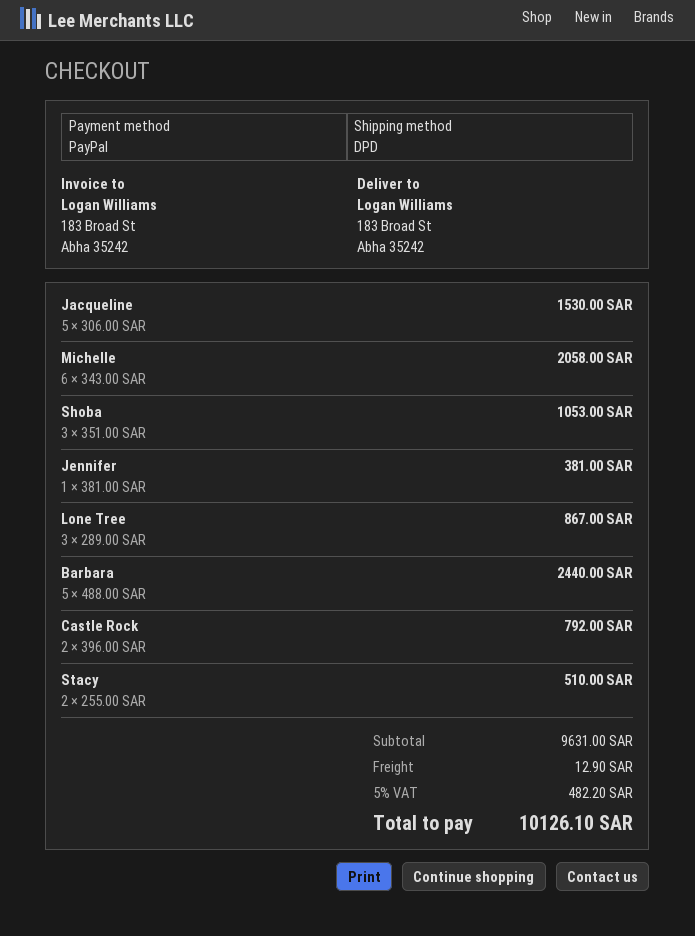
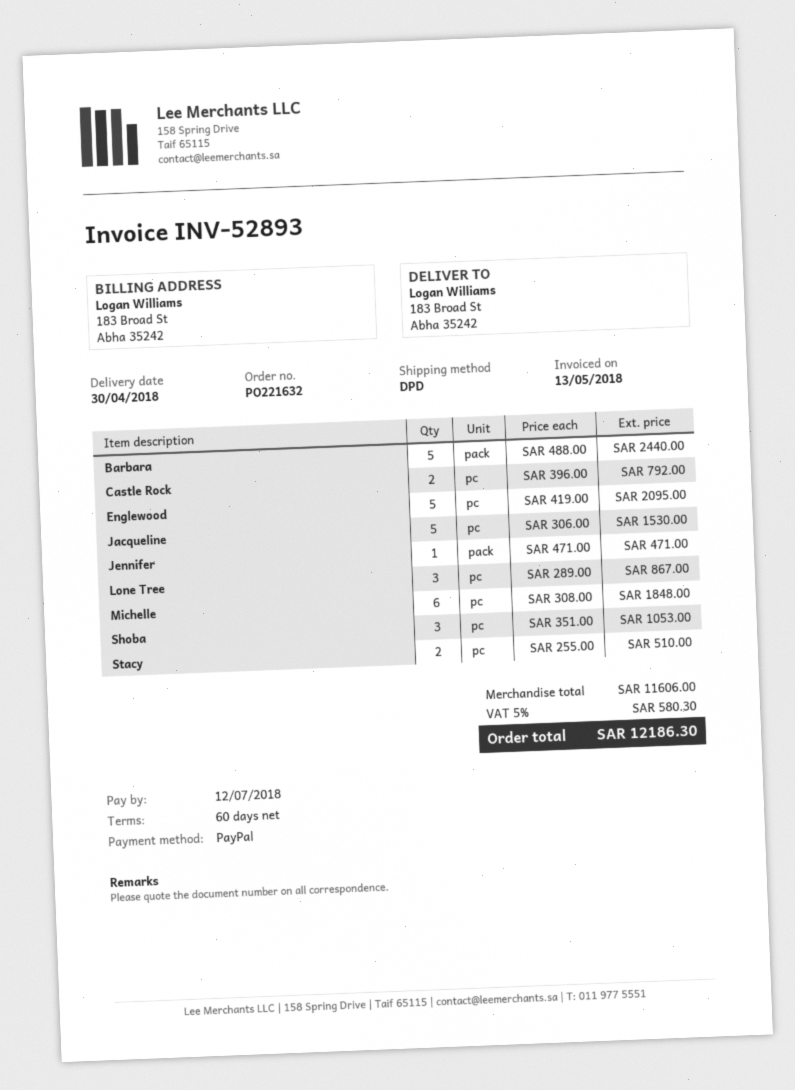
Michelle: 6 x 343.00 = 2058.00 -> 6 x 308.00 = 1848.00
Jennifer: 1 x 381.00 = 381.00 -> 1 x 471.00 = 471.00
Englewood: none -> 5 x 419.00 = 2095.00
subtotal: 9631.00 -> 11606.00
shipping: 12.90 -> none
tax: 5% = 482.20 -> 5% = 580.30
total: 10126.10 -> 12186.30

